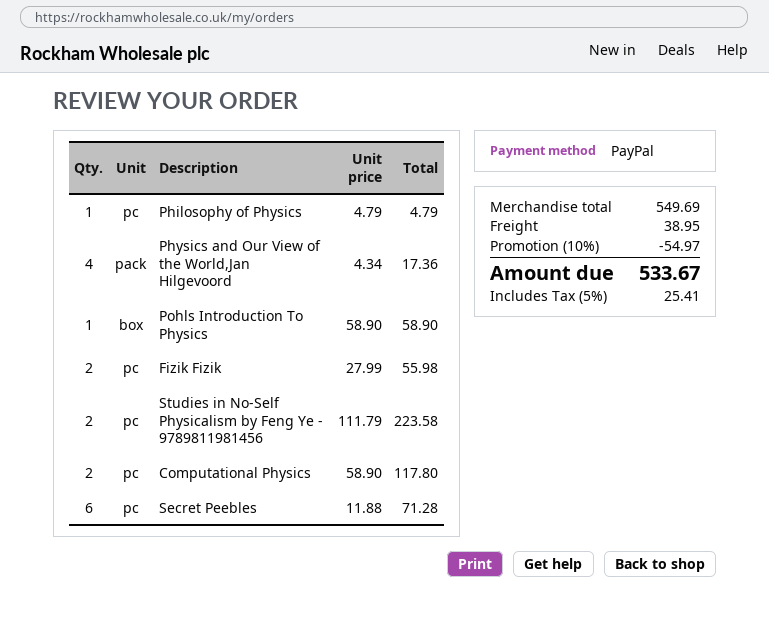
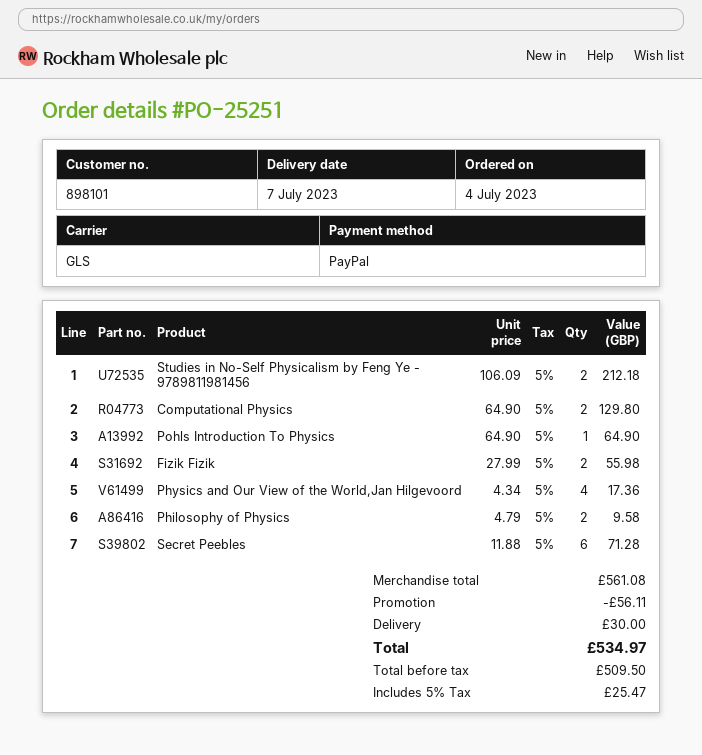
Philosophy of Physics: 1 x 4.79 = 4.79 -> 2 x 4.79 = 9.58
Pohls Introduction To Physics: 1 x 58.90 = 58.90 -> 1 x 64.90 = 64.90
Studies in No-Self Physicalism by Feng Ye - 9789811981456: 2 x 111.79 = 223.58 -> 2 x 106.09 = 212.18
Computational Physics: 2 x 58.90 = 117.80 -> 2 x 64.90 = 129.80
subtotal: 549.69 -> 561.08
discount: 54.97 -> 56.11
shipping: 38.95 -> 30.00
tax: 5% = 25.41 -> 5% = 25.47
total: 533.67 -> 534.97

